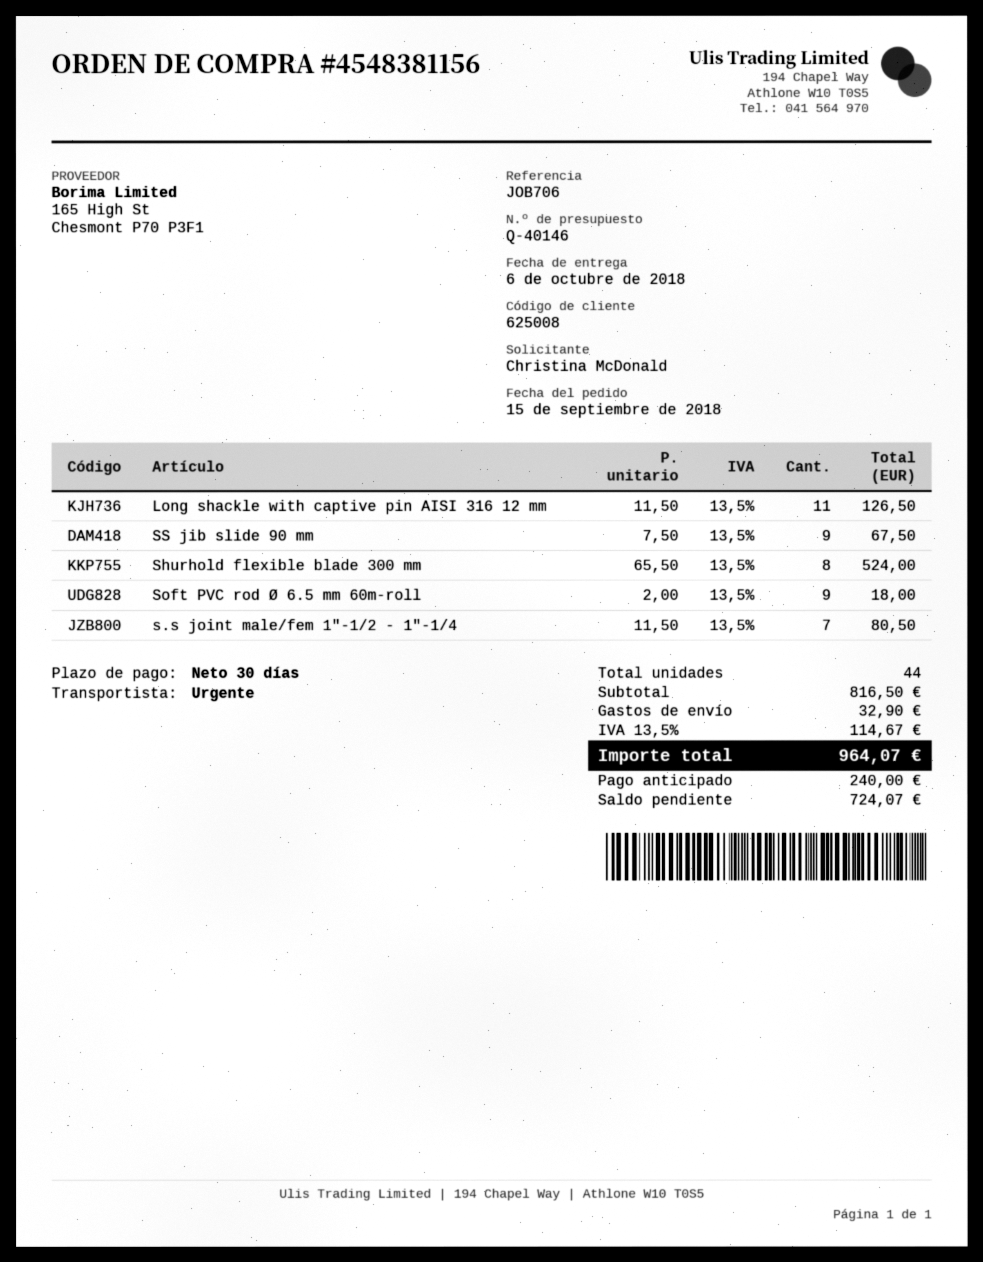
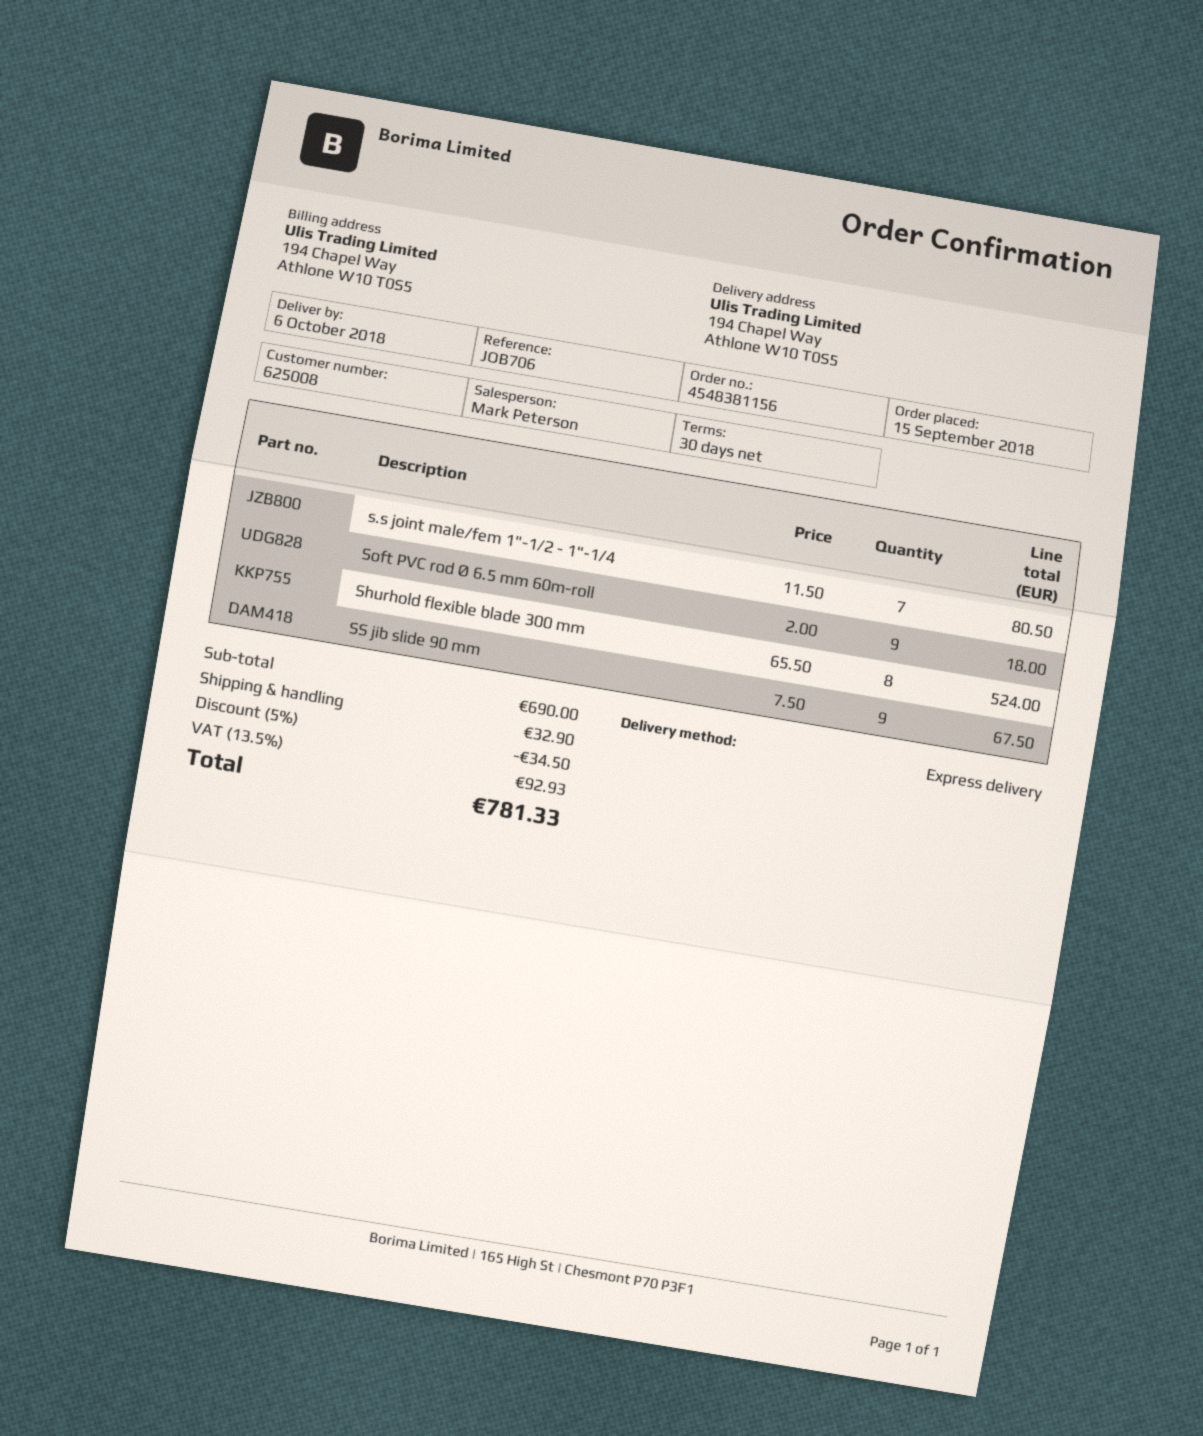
Long shackle with captive pin AISI 316 12 mm: 11 x 11.50 = 126.50 -> none
subtotal: 816.50 -> 690.00
discount: none -> 5% = 34.50
tax: 13.5% = 114.67 -> 13.5% = 92.93
total: 964.07 -> 781.33

